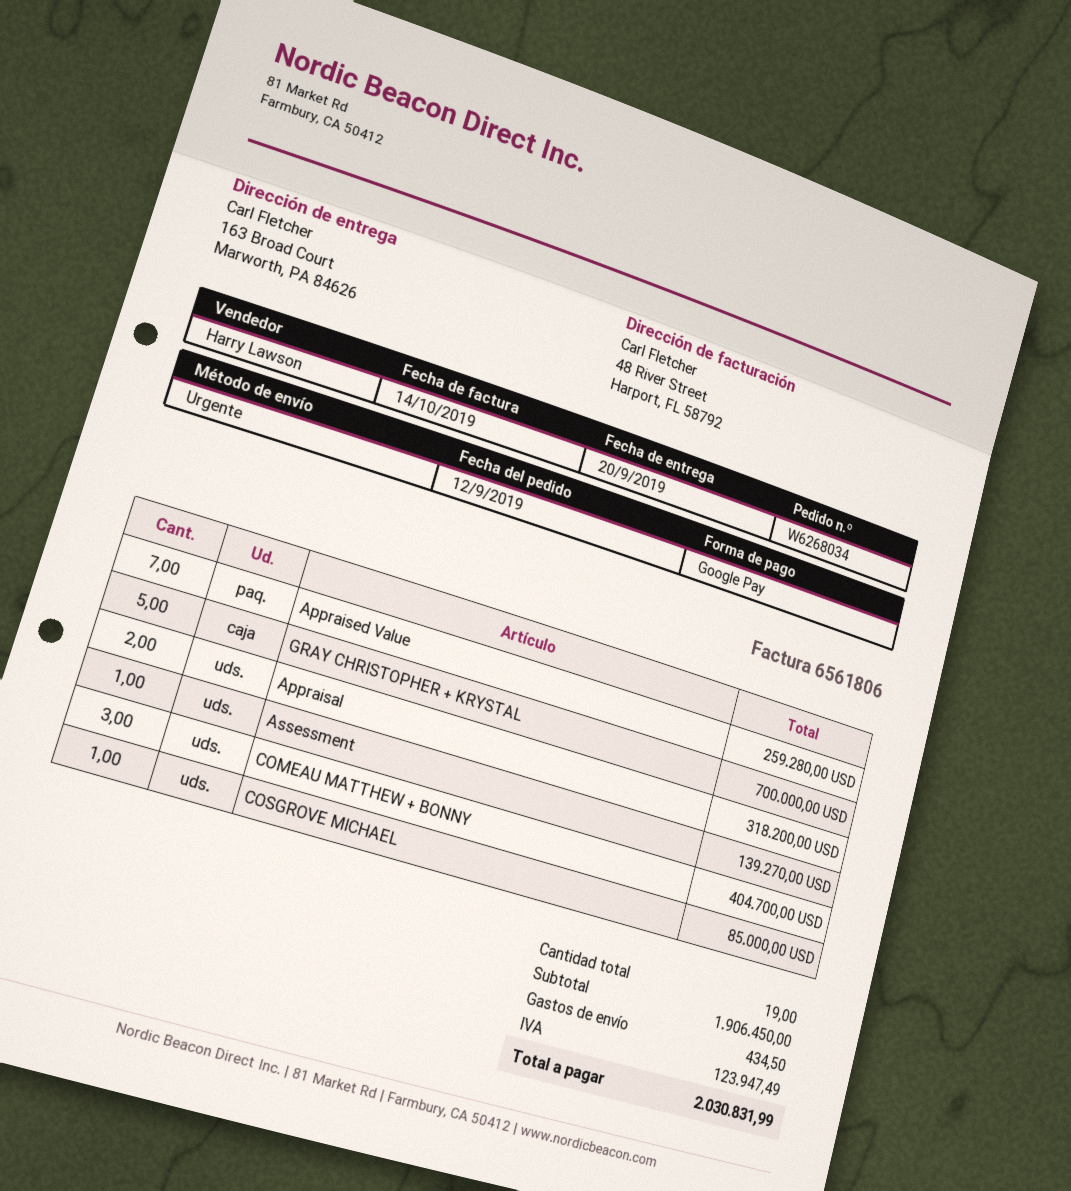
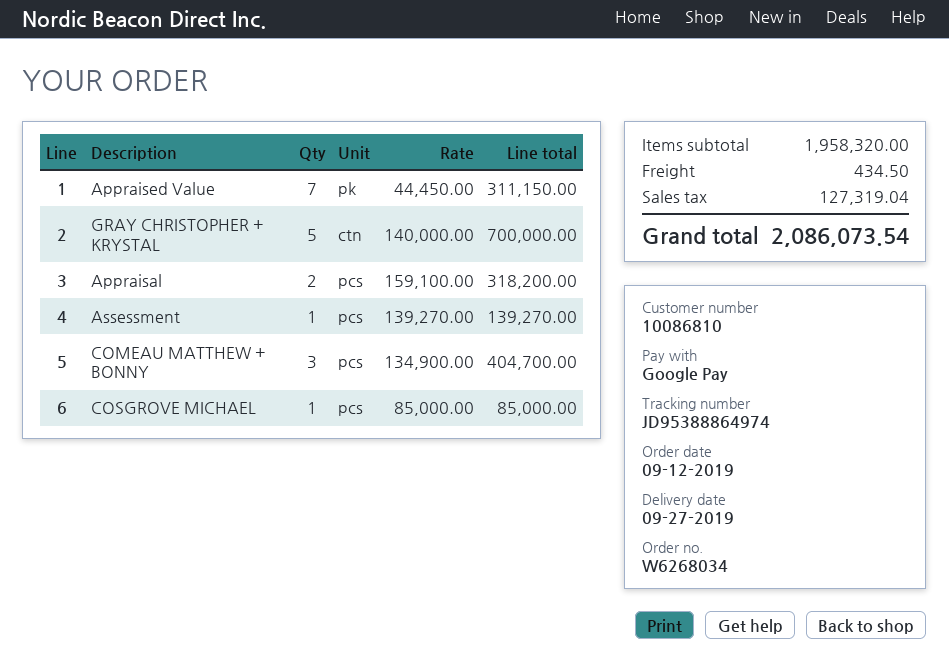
delivery date: 2019-09-20 -> 2019-09-27
Appraised Value: 7 for 259280.00 -> 7 for 311150.00
subtotal: 1906450.00 -> 1958320.00
tax: 123947.49 -> 127319.04
total: 2030831.99 -> 2086073.54

